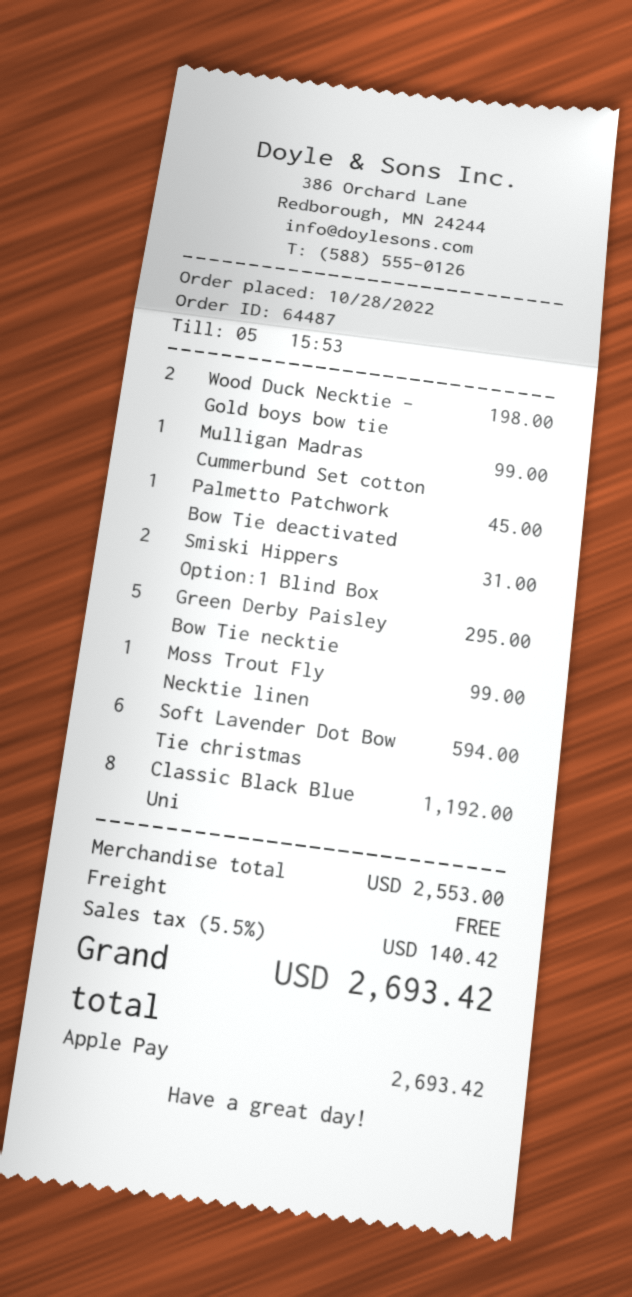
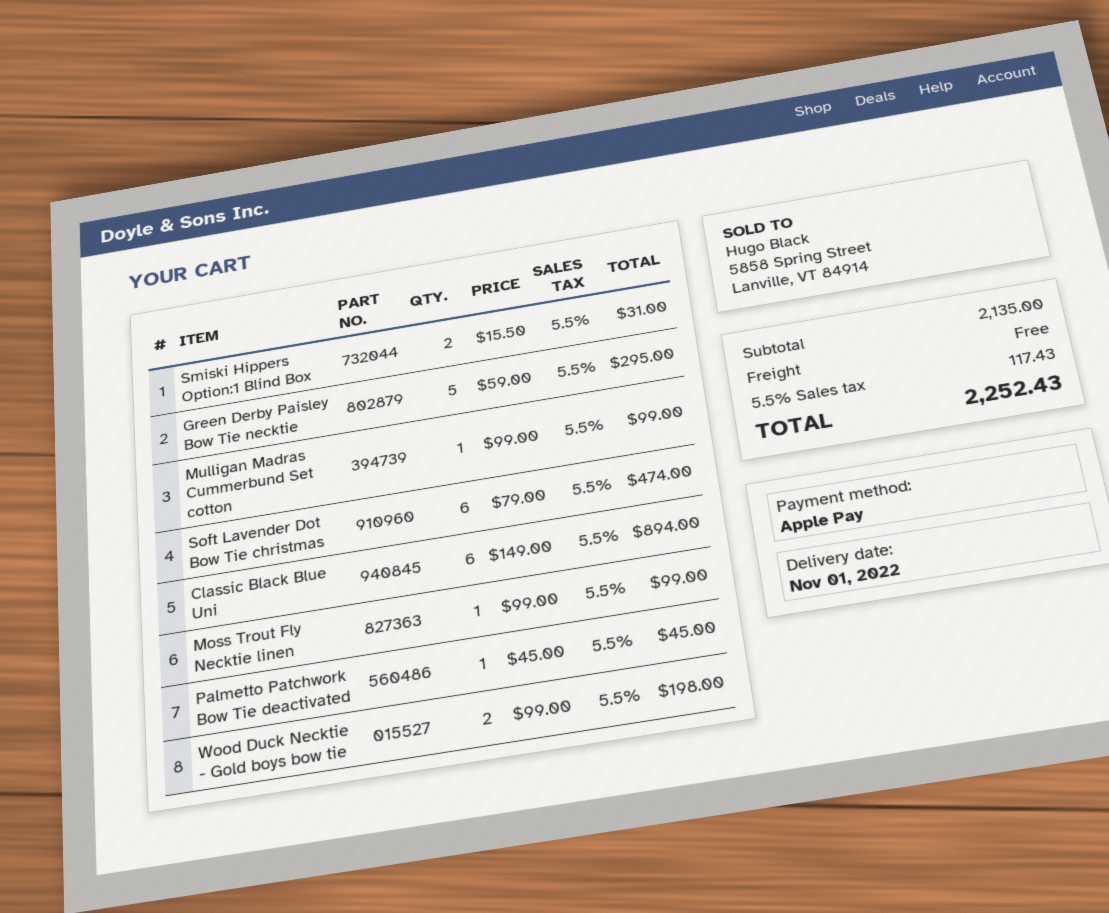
Soft Lavender Dot Bow Tie christmas: 6 for 594.00 -> 6 for 474.00
Classic Black Blue Uni: 8 for 1192.00 -> 6 for 894.00
subtotal: 2553.00 -> 2135.00
tax: 5.5% = 140.42 -> 5.5% = 117.43
total: 2693.42 -> 2252.43

